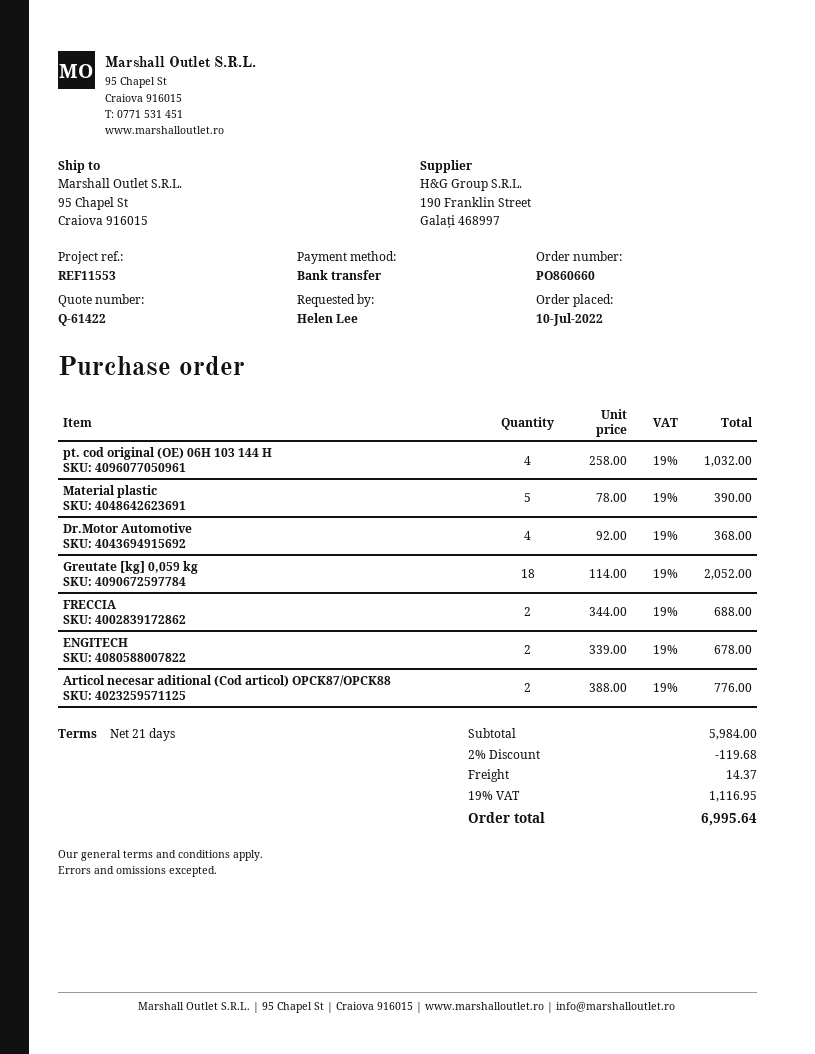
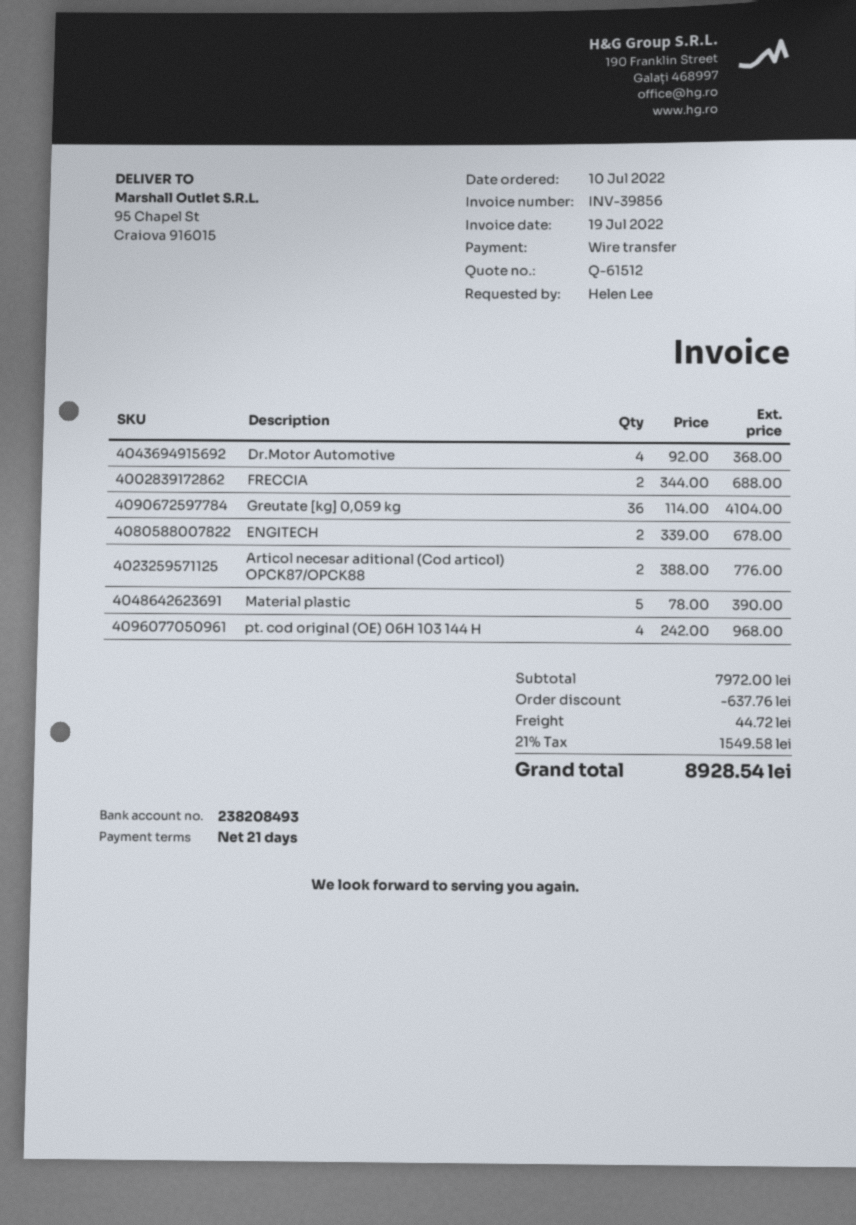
quote number: Q-61422 -> Q-61512
pt. cod original (OE) 06H 103 144 H: 4 x 258.00 = 1032.00 -> 4 x 242.00 = 968.00
Greutate [kg] 0,059 kg: 18 x 114.00 = 2052.00 -> 36 x 114.00 = 4104.00
subtotal: 5984.00 -> 7972.00
discount: 119.68 -> 637.76
shipping: 14.37 -> 44.72
tax: 19% = 1116.95 -> 21% = 1549.58
total: 6995.64 -> 8928.54

